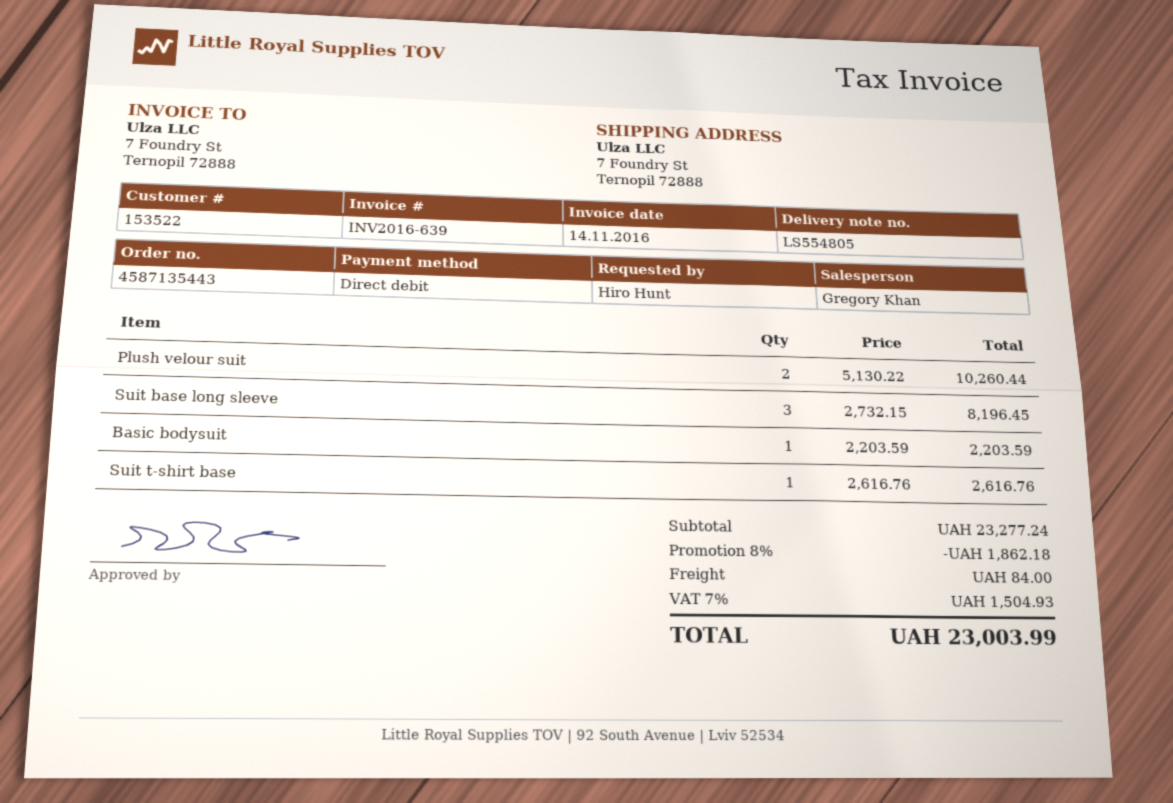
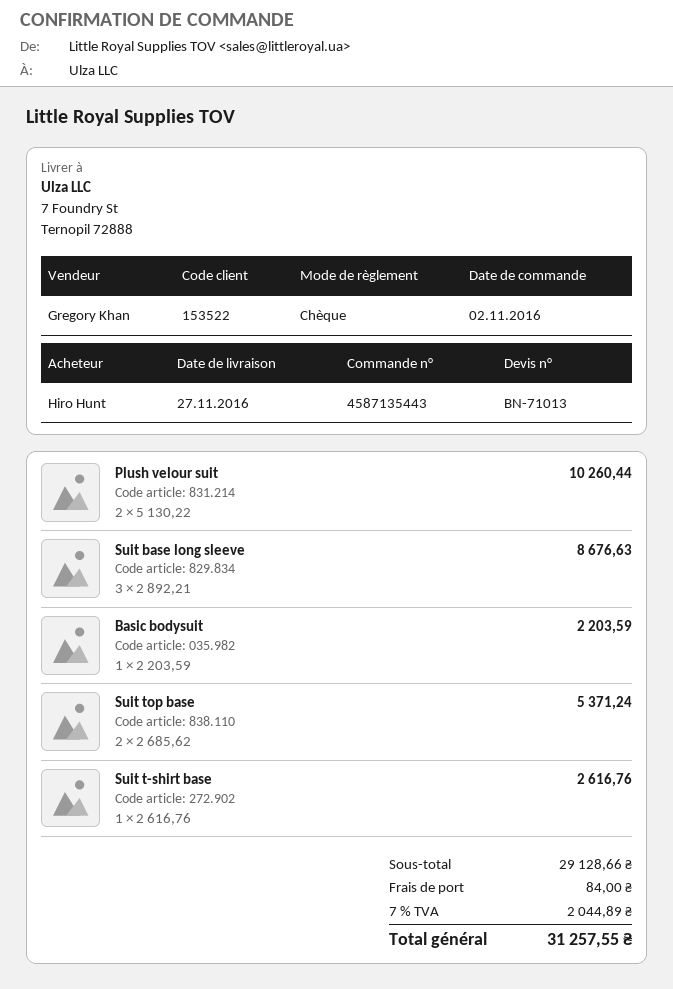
payment method: direct debit -> cheque
Suit base long sleeve: 3 x 2732.15 = 8196.45 -> 3 x 2892.21 = 8676.63
Suit top base: none -> 2 x 2685.62 = 5371.24
subtotal: 23277.24 -> 29128.66
discount: 8% = 1862.18 -> none
tax: 7% = 1504.93 -> 7% = 2044.89
total: 23003.99 -> 31257.55

